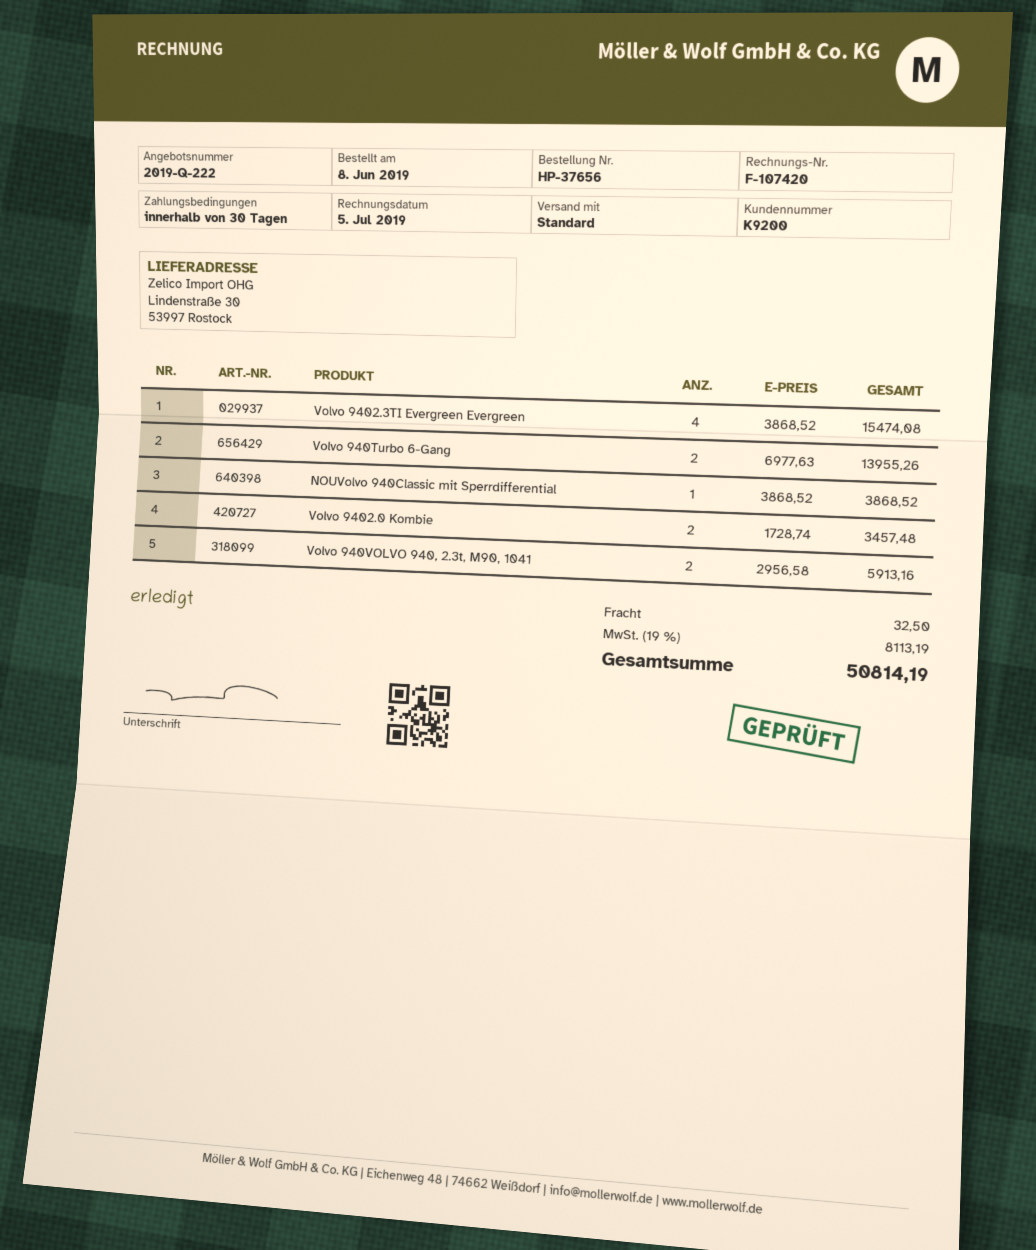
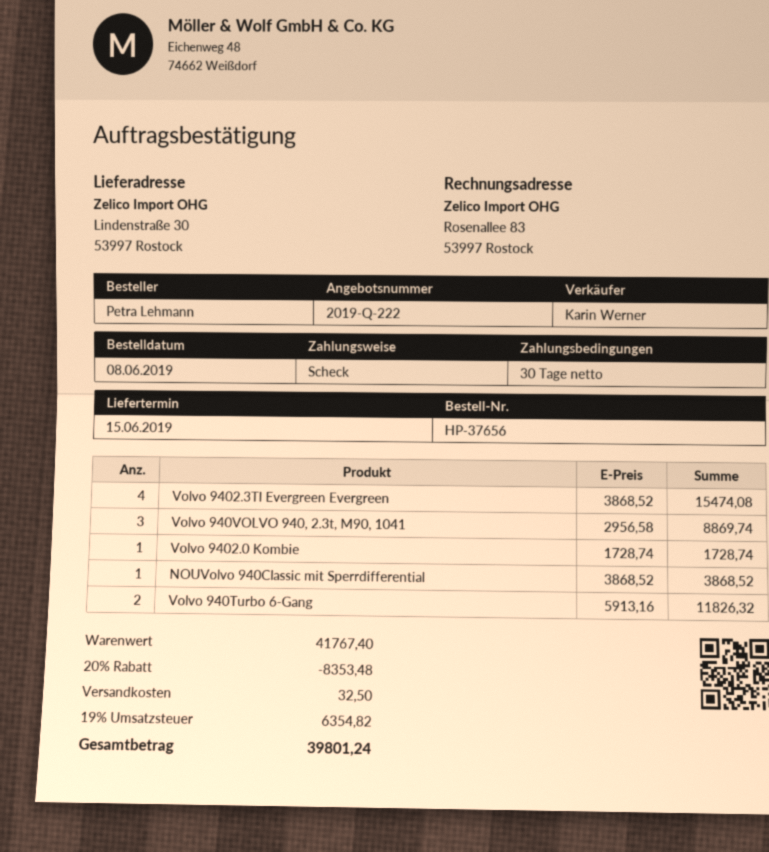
Volvo 940Turbo 6-Gang: 2 x 6977.63 = 13955.26 -> 2 x 5913.16 = 11826.32
Volvo 9402.0 Kombie: 2 x 1728.74 = 3457.48 -> 1 x 1728.74 = 1728.74
Volvo 940VOLVO 940, 2.3t, M90, 1041: 2 x 2956.58 = 5913.16 -> 3 x 2956.58 = 8869.74
discount: none -> 20% = 8353.48
tax: 19% = 8113.19 -> 19% = 6354.82
total: 50814.19 -> 39801.24

